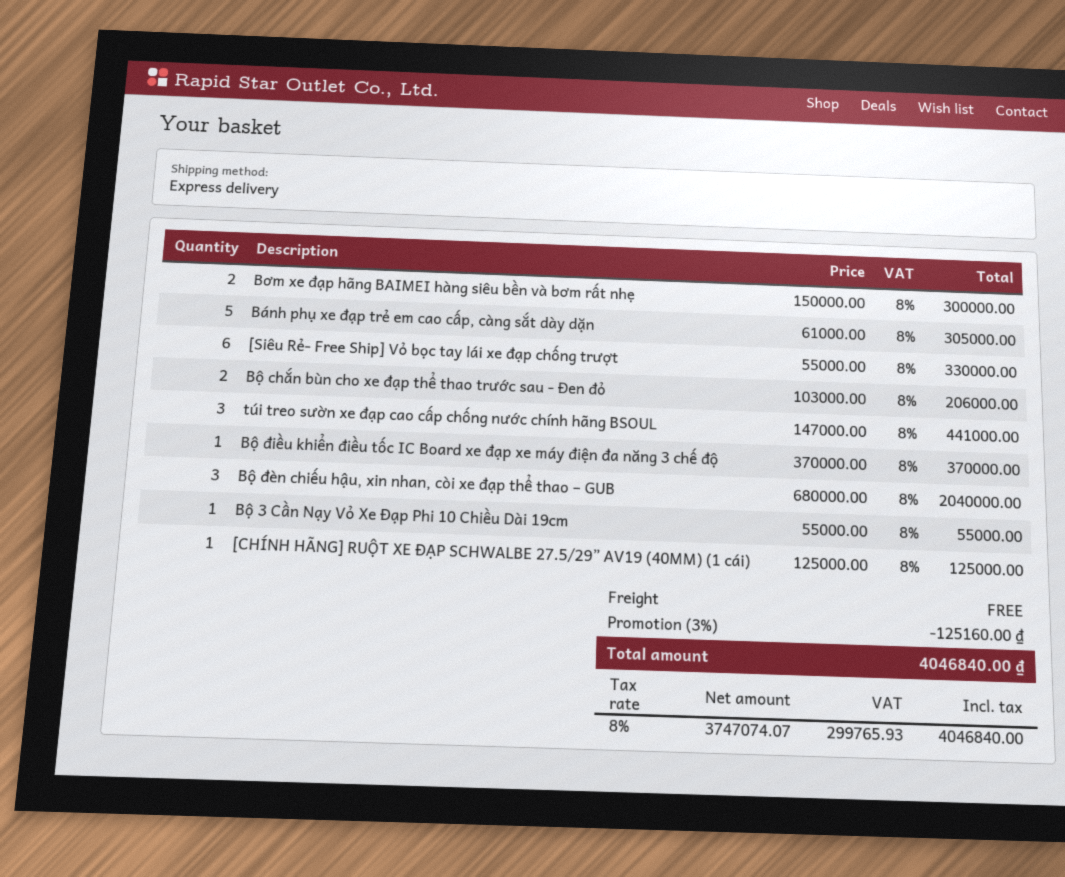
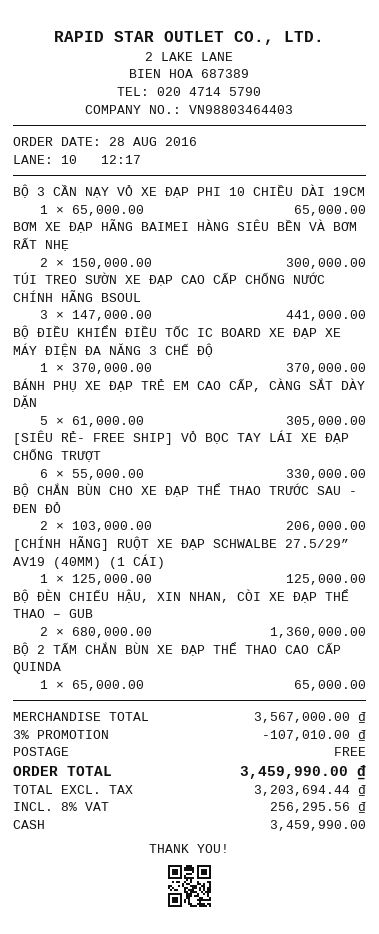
Bộ đèn chiếu hậu, xin nhan, còi xe đạp thể thao – GUB: 3 x 680000.00 = 2040000.00 -> 2 x 680000.00 = 1360000.00
Bộ 3 Cần Nạy Vỏ Xe Đạp Phi 10 Chiều Dài 19cm: 1 x 55000.00 = 55000.00 -> 1 x 65000.00 = 65000.00
BỘ 2 TẤM CHẮN BÙN XE ĐẠP THỂ THAO CAO CẤP QUINDA: none -> 1 x 65000.00 = 65000.00
discount: 3% = 125160.00 -> 3% = 107010.00
net: 3747074.07 -> 3203694.44
tax: 8% = 299765.93 -> 8% = 256295.56
total: 4046840.00 -> 3459990.00

